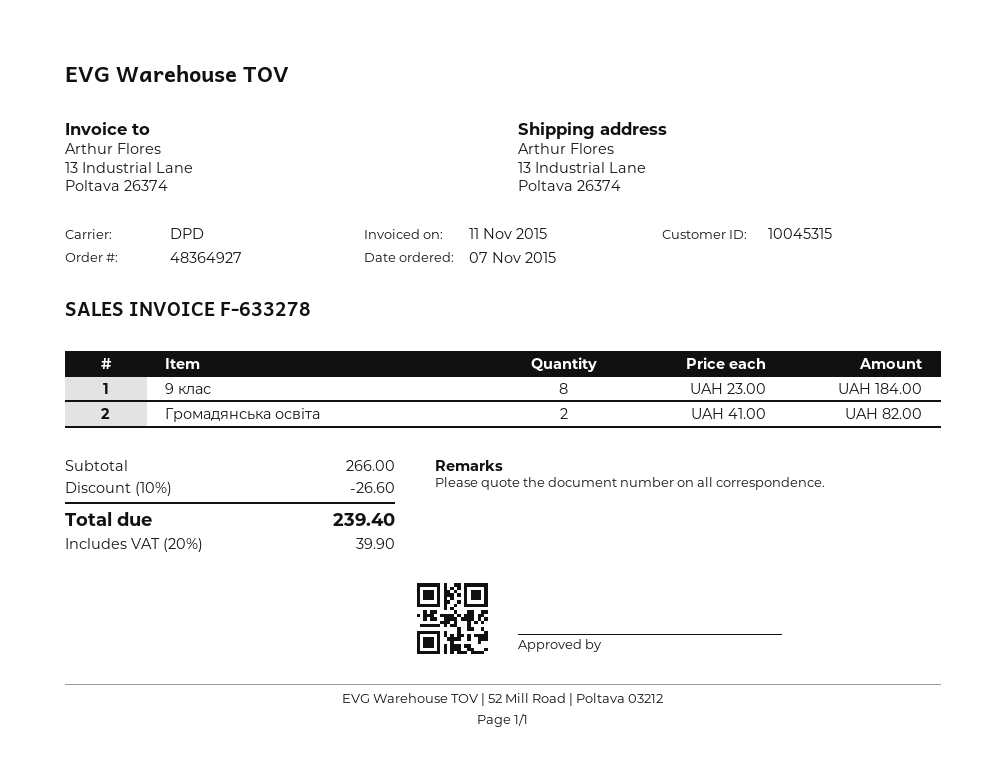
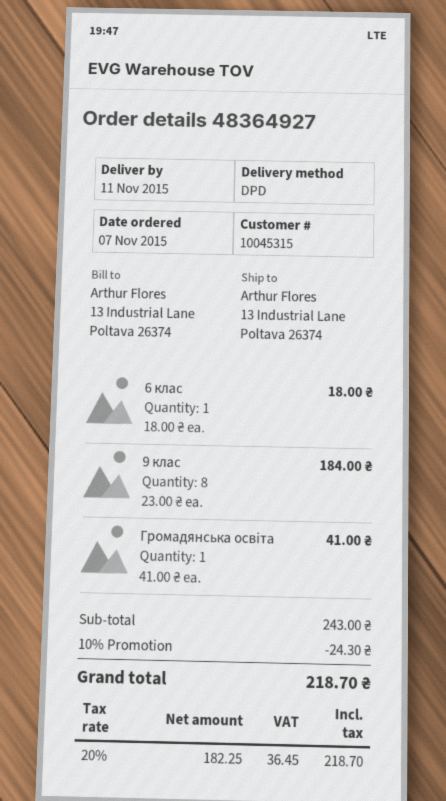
Громадянська освіта: 2 x 41.00 = 82.00 -> 1 x 41.00 = 41.00
6 клас: none -> 1 x 18.00 = 18.00
subtotal: 266.00 -> 243.00
discount: 10% = 26.60 -> 10% = 24.30
tax: 20% = 39.90 -> 20% = 36.45
total: 239.40 -> 218.70

